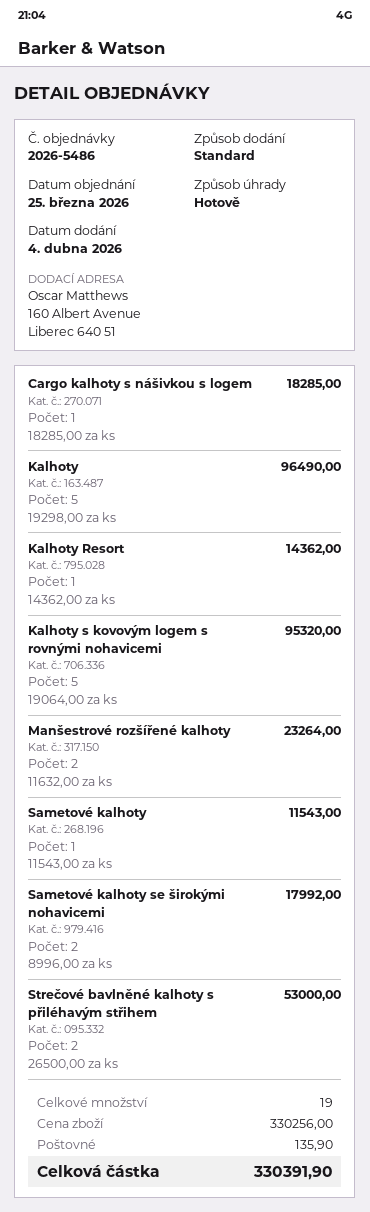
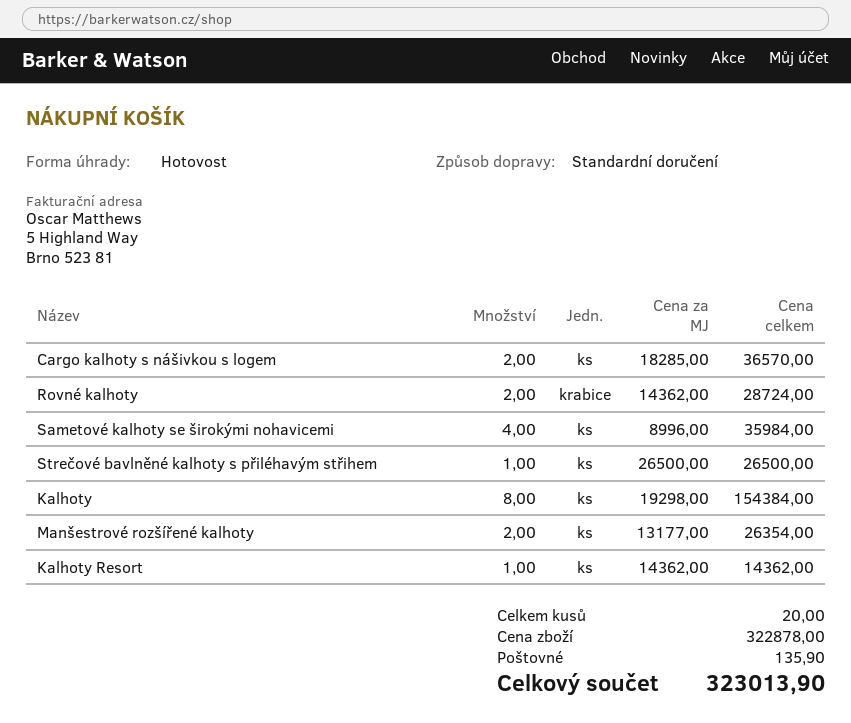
Cargo kalhoty s nášivkou s logem: 1 x 18285.00 = 18285.00 -> 2 x 18285.00 = 36570.00
Kalhoty: 5 x 19298.00 = 96490.00 -> 8 x 19298.00 = 154384.00
Kalhoty s kovovým logem s rovnými nohavicemi: 5 x 19064.00 = 95320.00 -> none
Manšestrové rozšířené kalhoty: 2 x 11632.00 = 23264.00 -> 2 x 13177.00 = 26354.00
Sametové kalhoty: 1 x 11543.00 = 11543.00 -> none
Sametové kalhoty se širokými nohavicemi: 2 x 8996.00 = 17992.00 -> 4 x 8996.00 = 35984.00
Strečové bavlněné kalhoty s přiléhavým střihem: 2 x 26500.00 = 53000.00 -> 1 x 26500.00 = 26500.00
Rovné kalhoty: none -> 2 x 14362.00 = 28724.00
total quantity: 19 -> 20
subtotal: 330256.00 -> 322878.00
total: 330391.90 -> 323013.90

